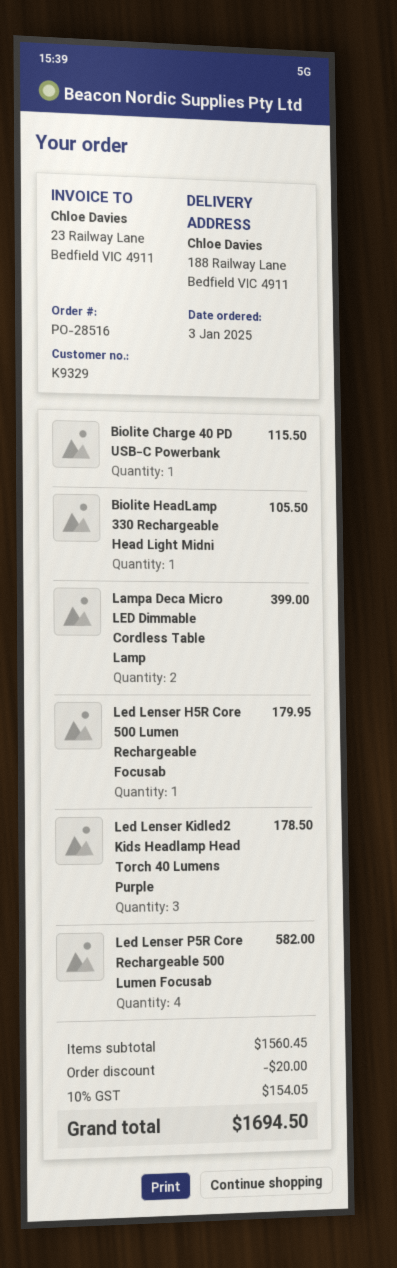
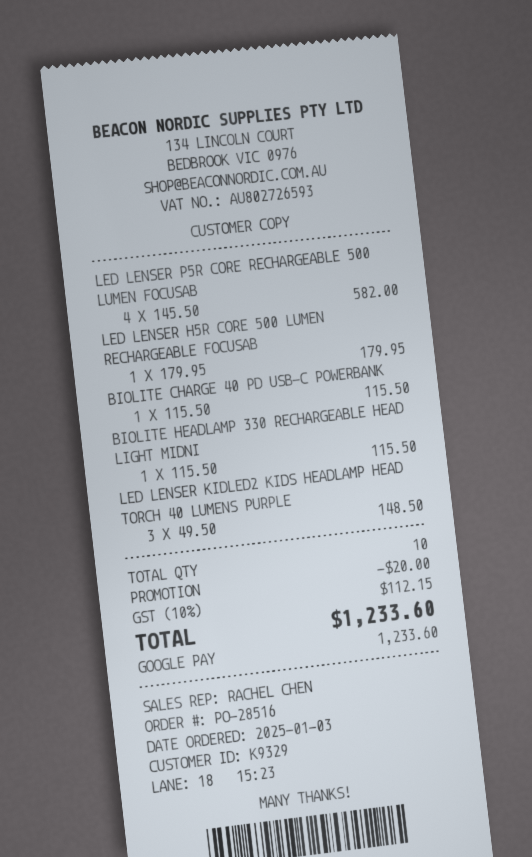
Biolite HeadLamp 330 Rechargeable Head Light Midni: 1 for 105.50 -> 1 for 115.50
Lampa Deca Micro LED Dimmable Cordless Table Lamp: 2 for 399.00 -> none
Led Lenser Kidled2 Kids Headlamp Head Torch 40 Lumens Purple: 3 for 178.50 -> 3 for 148.50
tax: 10% = 154.05 -> 10% = 112.15
total: 1694.50 -> 1233.60

